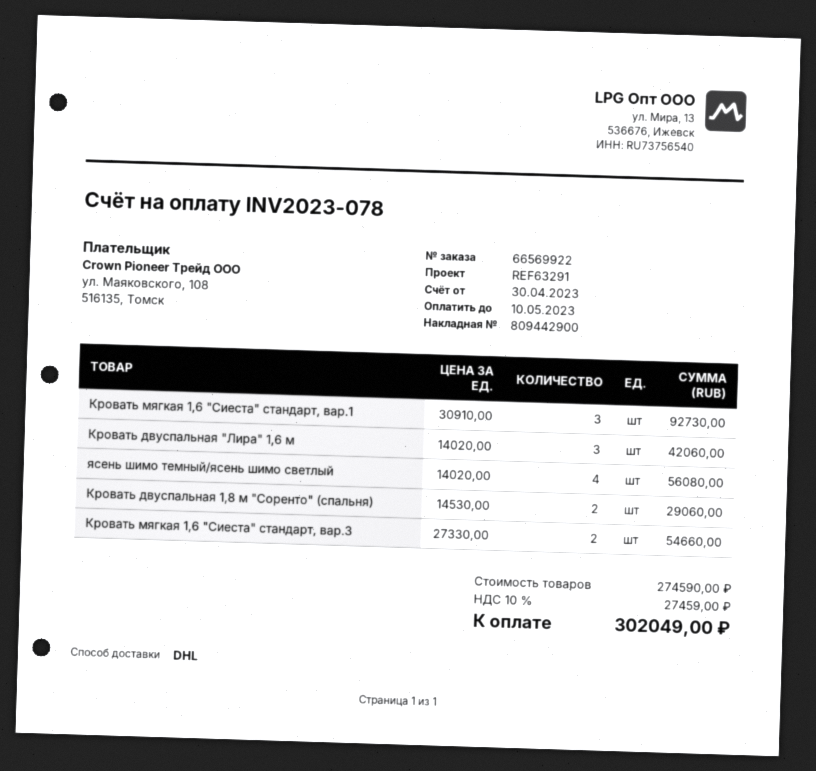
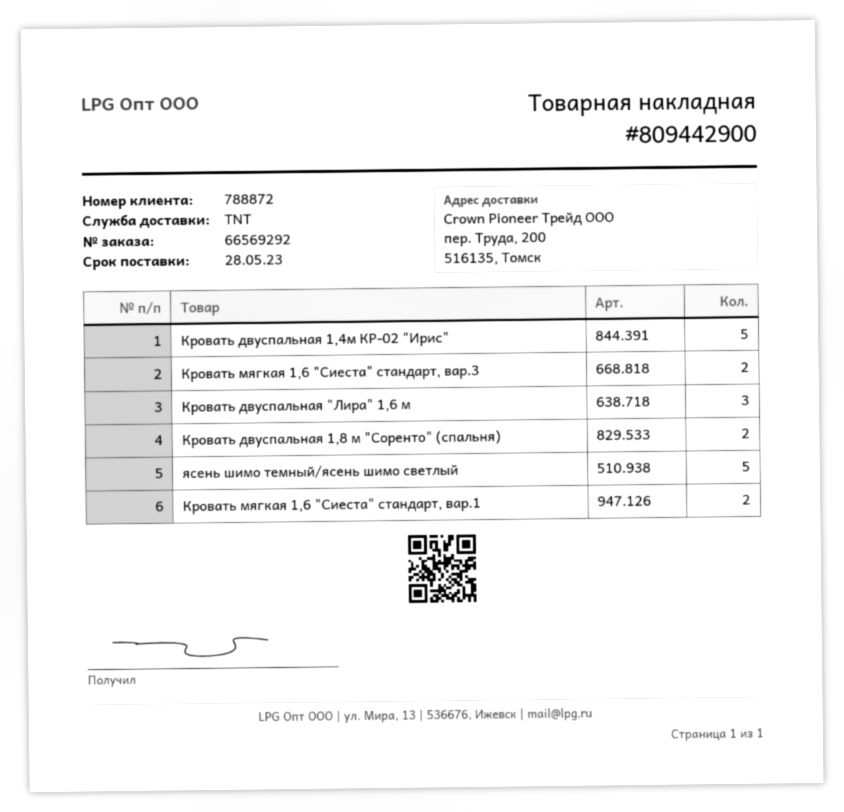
order number: 66569922 -> 66569292
shipping method: DHL -> TNT
Кровать мягкая 1,6 "Сиеста" стандарт, вар.1: 3 -> 2
ясень шимо темный/ясень шимо светлый: 4 -> 5
Кровать двуспальная 1,4м КР-02 "Ирис": none -> 5

